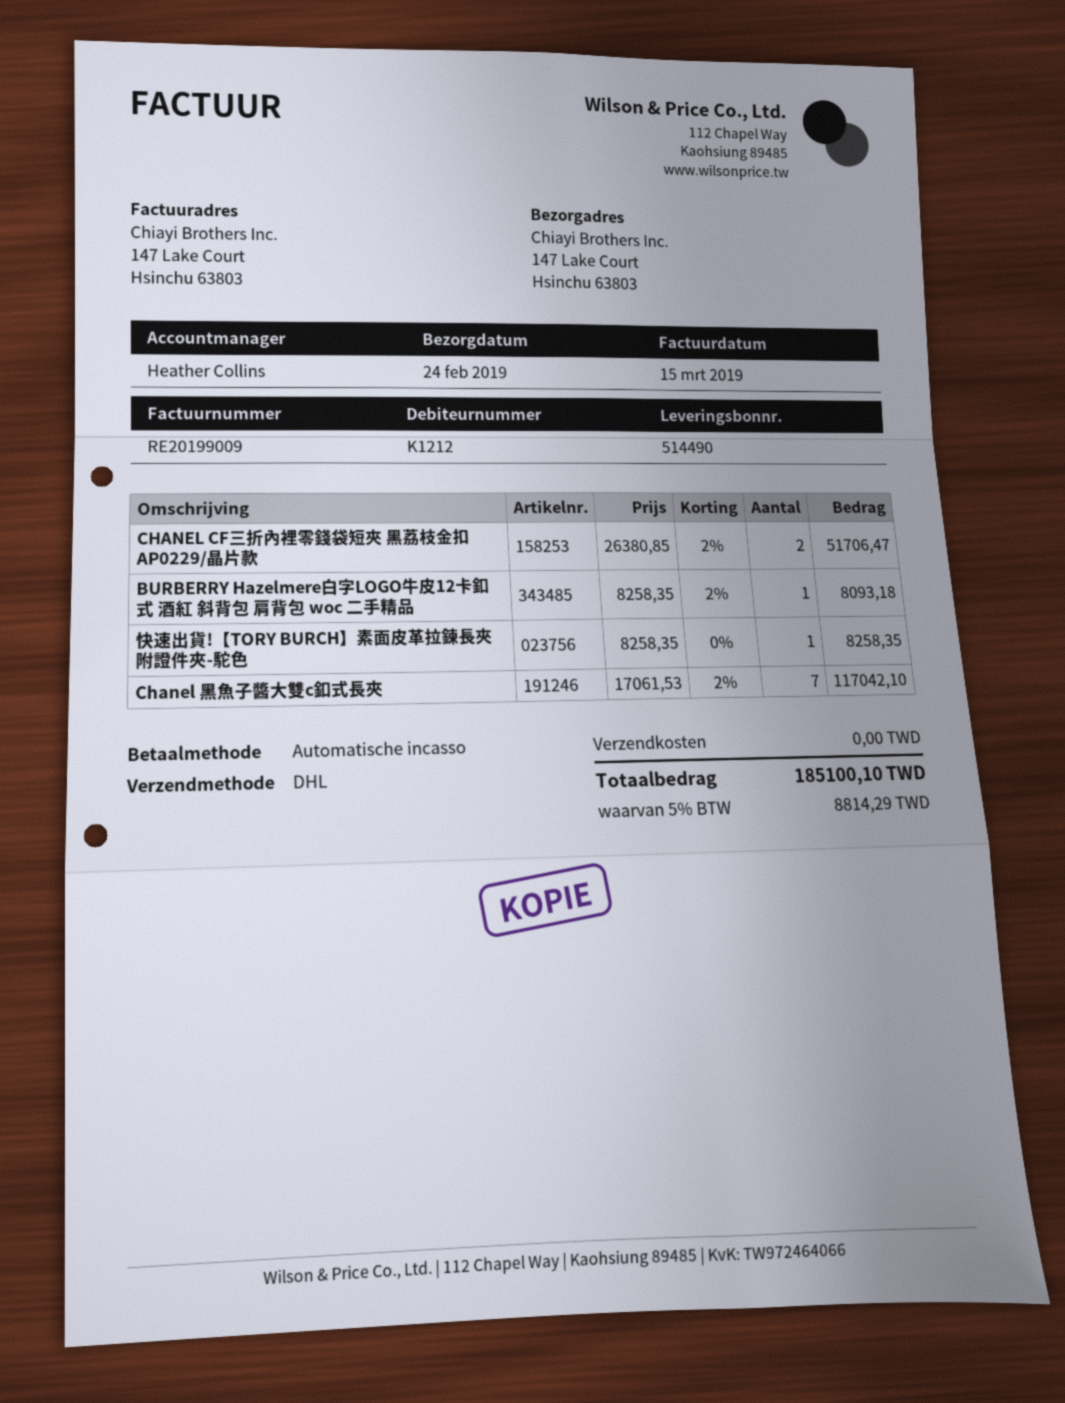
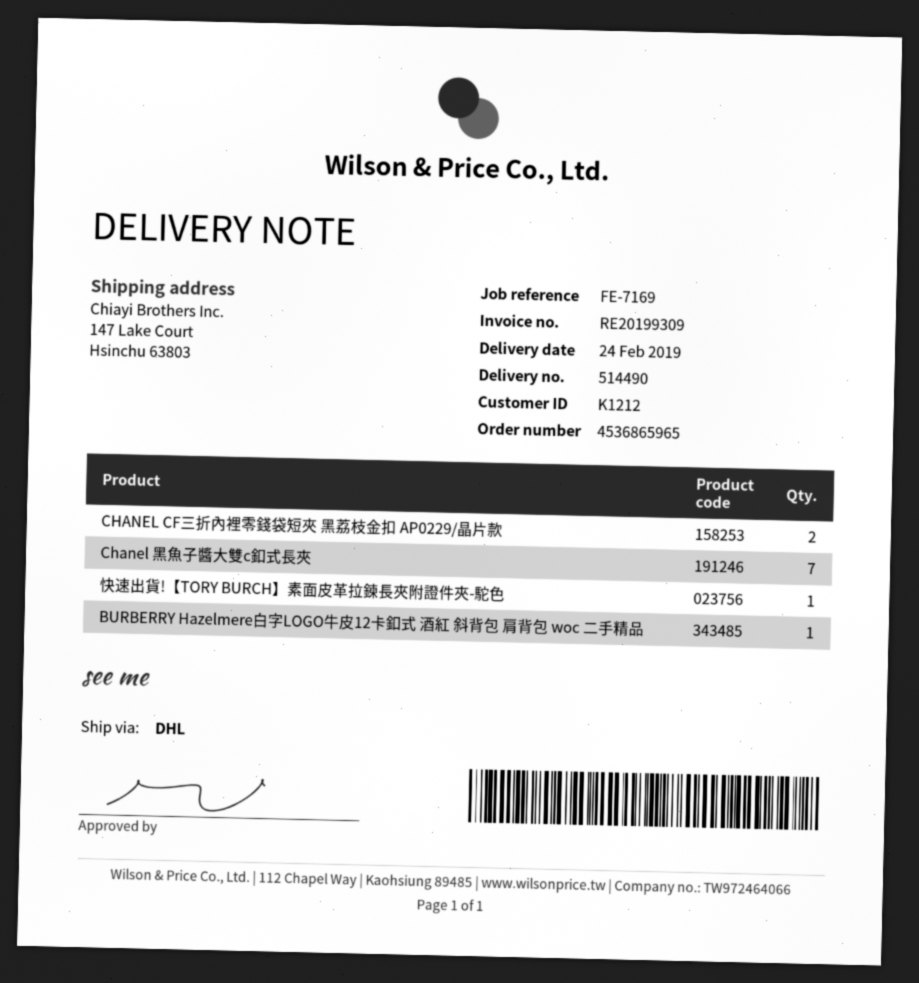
invoice number: RE20199009 -> RE20199309

